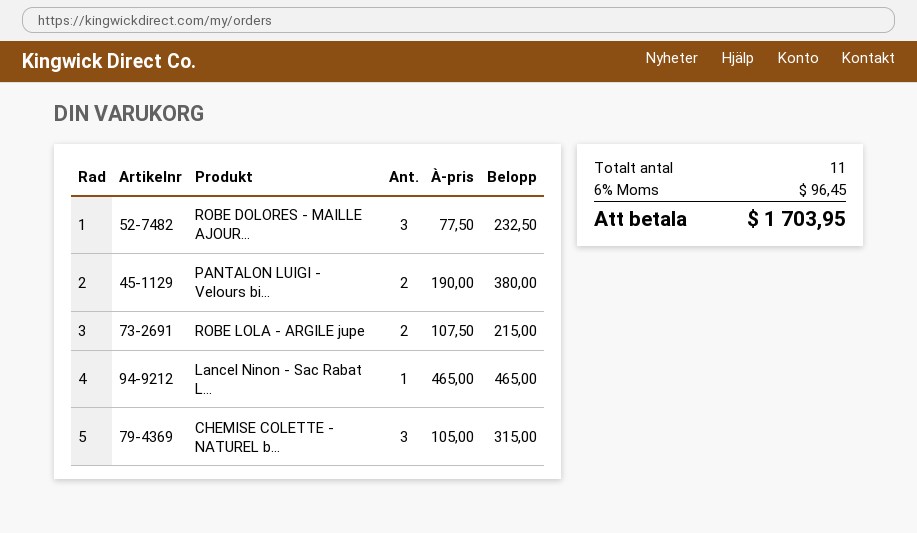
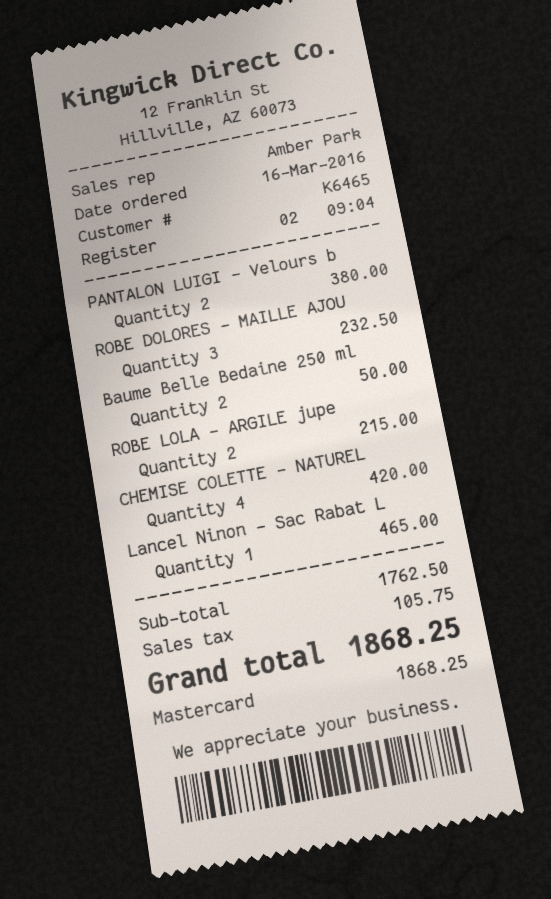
CHEMISE COLETTE - NATUREL b...: 3 for 315.00 -> 4 for 420.00
Baume Belle Bedaine 250 ml: none -> 2 for 50.00
tax: 96.45 -> 105.75
total: 1703.95 -> 1868.25

